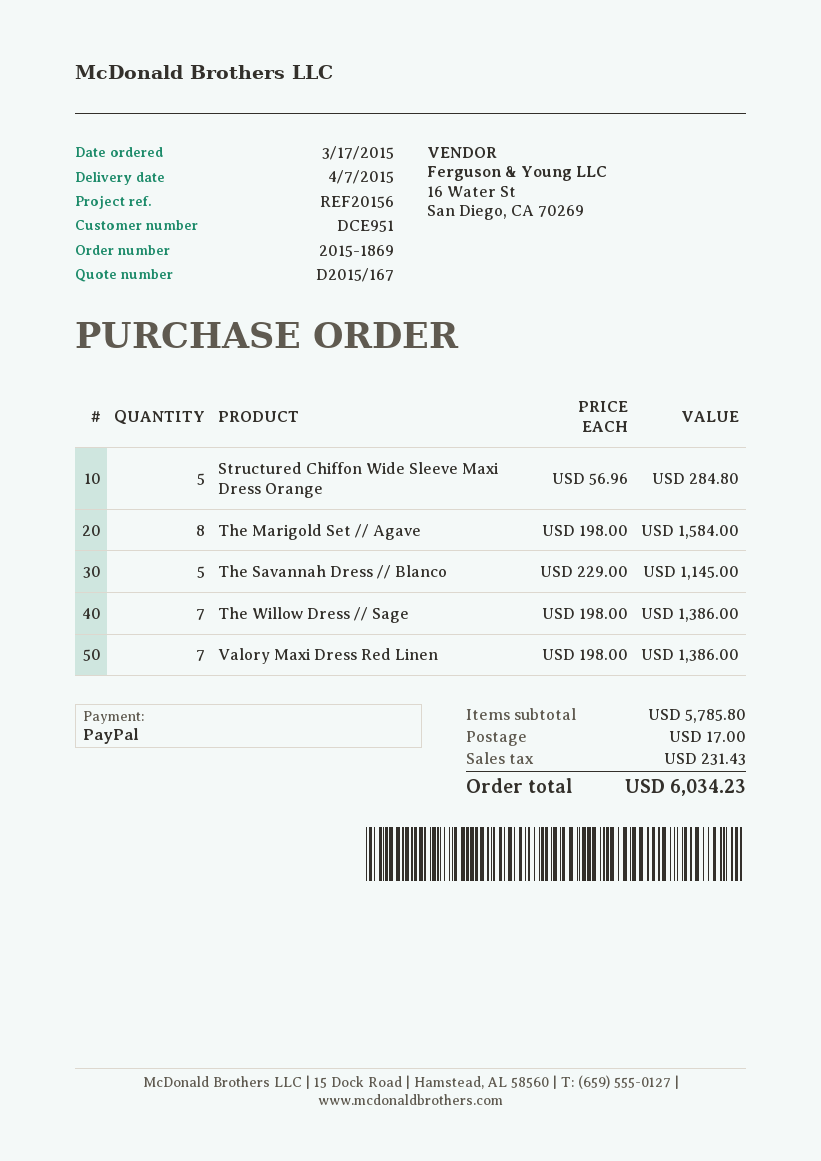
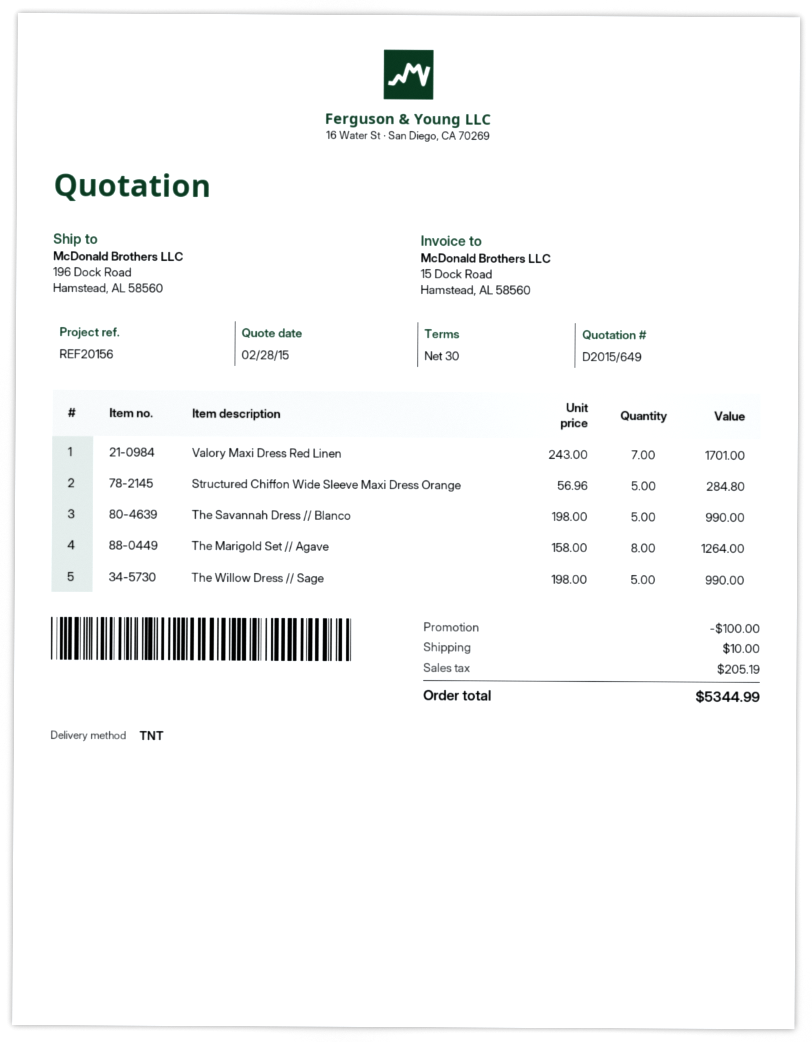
quote number: D2015/167 -> D2015/649
The Marigold Set // Agave: 8 x 198.00 = 1584.00 -> 8 x 158.00 = 1264.00
The Savannah Dress // Blanco: 5 x 229.00 = 1145.00 -> 5 x 198.00 = 990.00
The Willow Dress // Sage: 7 x 198.00 = 1386.00 -> 5 x 198.00 = 990.00
Valory Maxi Dress Red Linen: 7 x 198.00 = 1386.00 -> 7 x 243.00 = 1701.00
discount: none -> 100.00
shipping: 17.00 -> 10.00
tax: 231.43 -> 205.19
total: 6034.23 -> 5344.99

